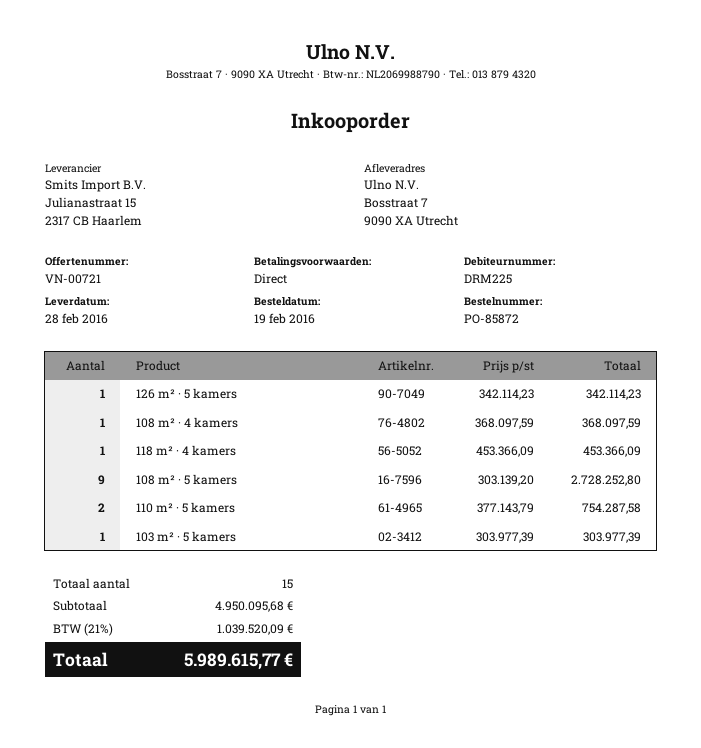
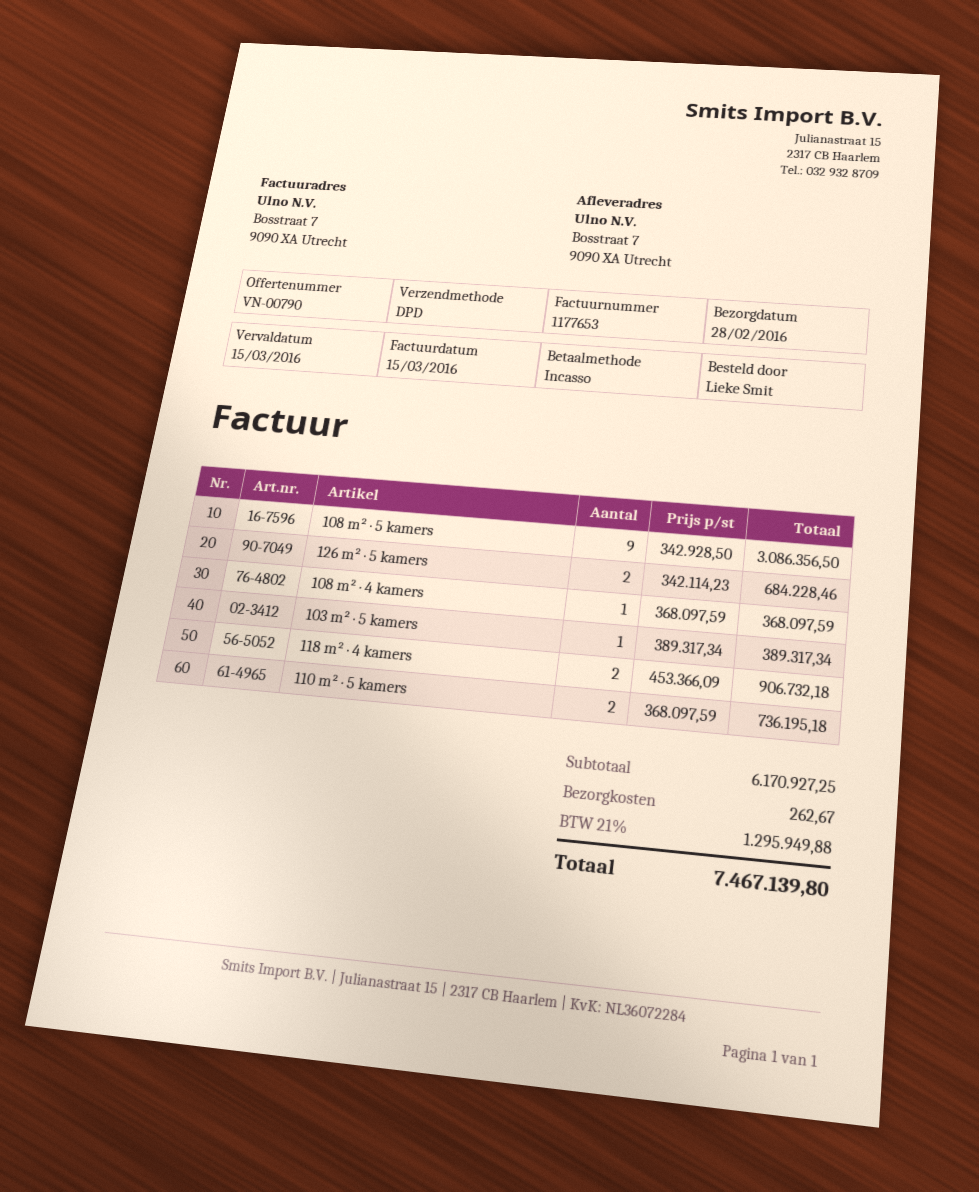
quote number: VN-00721 -> VN-00790
126 m² · 5 kamers: 1 x 342114.23 = 342114.23 -> 2 x 342114.23 = 684228.46
118 m² · 4 kamers: 1 x 453366.09 = 453366.09 -> 2 x 453366.09 = 906732.18
108 m² · 5 kamers: 9 x 303139.20 = 2728252.80 -> 9 x 342928.50 = 3086356.50
110 m² · 5 kamers: 2 x 377143.79 = 754287.58 -> 2 x 368097.59 = 736195.18
103 m² · 5 kamers: 1 x 303977.39 = 303977.39 -> 1 x 389317.34 = 389317.34
subtotal: 4950095.68 -> 6170927.25
shipping: none -> 262.67
tax: 21% = 1039520.09 -> 21% = 1295949.88
total: 5989615.77 -> 7467139.80

